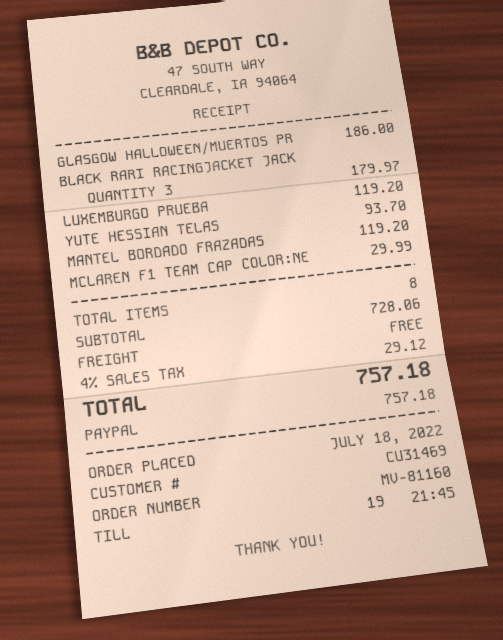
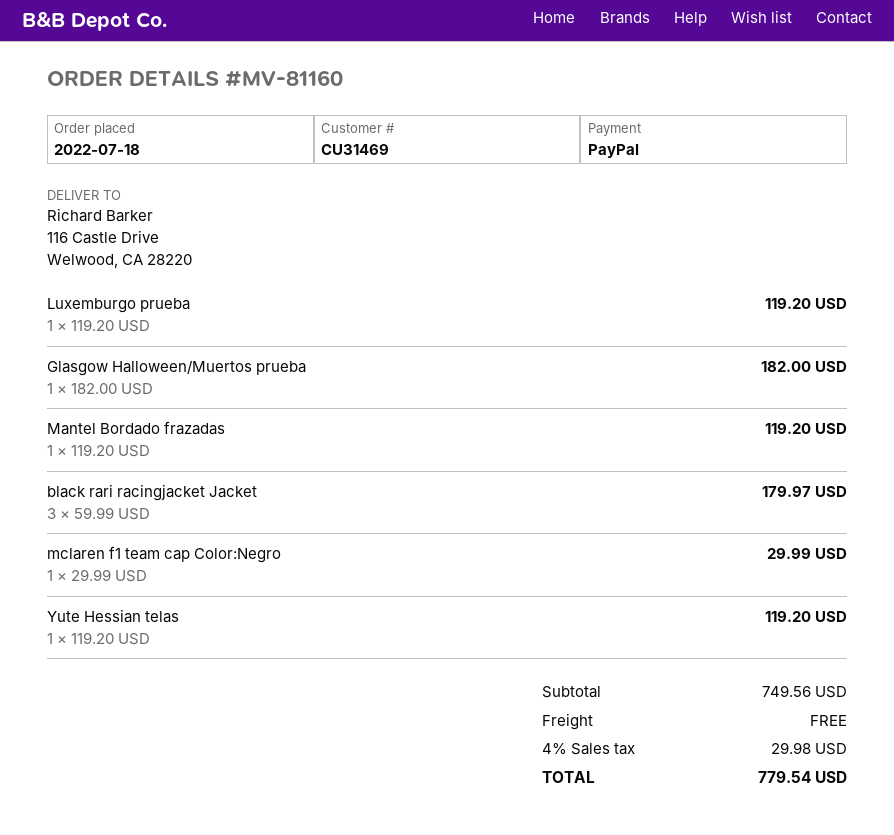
GLASGOW HALLOWEEN/MUERTOS PR: 1 for 186.00 -> 1 for 182.00
YUTE HESSIAN TELAS: 1 for 93.70 -> 1 for 119.20
subtotal: 728.06 -> 749.56
tax: 4% = 29.12 -> 4% = 29.98
total: 757.18 -> 779.54

